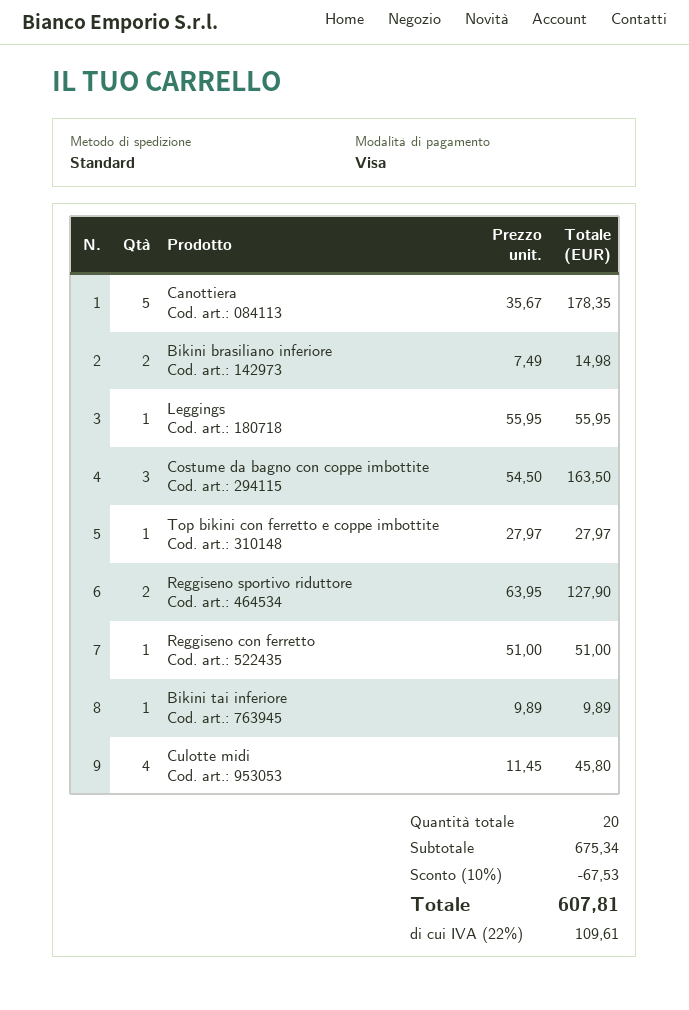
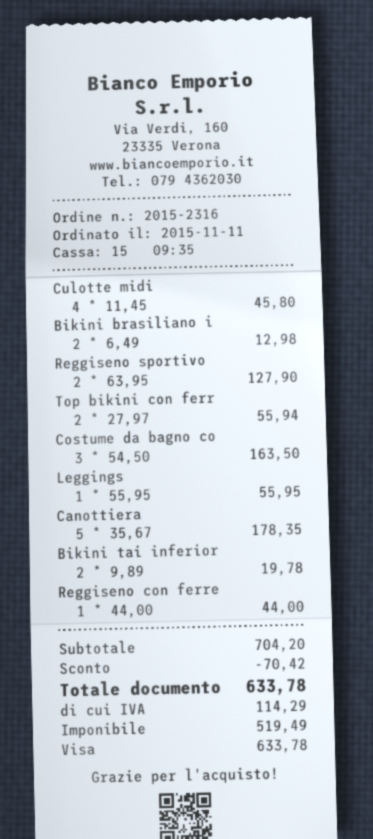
Bikini brasiliano inferiore: 2 x 7.49 = 14.98 -> 2 x 6.49 = 12.98
Top bikini con ferretto e coppe imbottite: 1 x 27.97 = 27.97 -> 2 x 27.97 = 55.94
Reggiseno con ferretto: 1 x 51.00 = 51.00 -> 1 x 44.00 = 44.00
Bikini tai inferiore: 1 x 9.89 = 9.89 -> 2 x 9.89 = 19.78
subtotal: 675.34 -> 704.20
discount: 67.53 -> 70.42
tax: 109.61 -> 114.29
total: 607.81 -> 633.78

